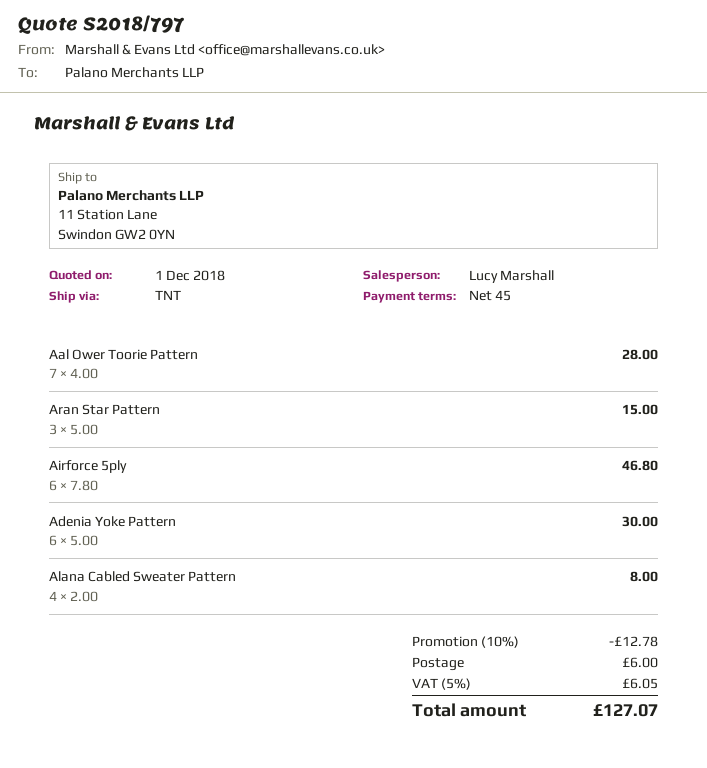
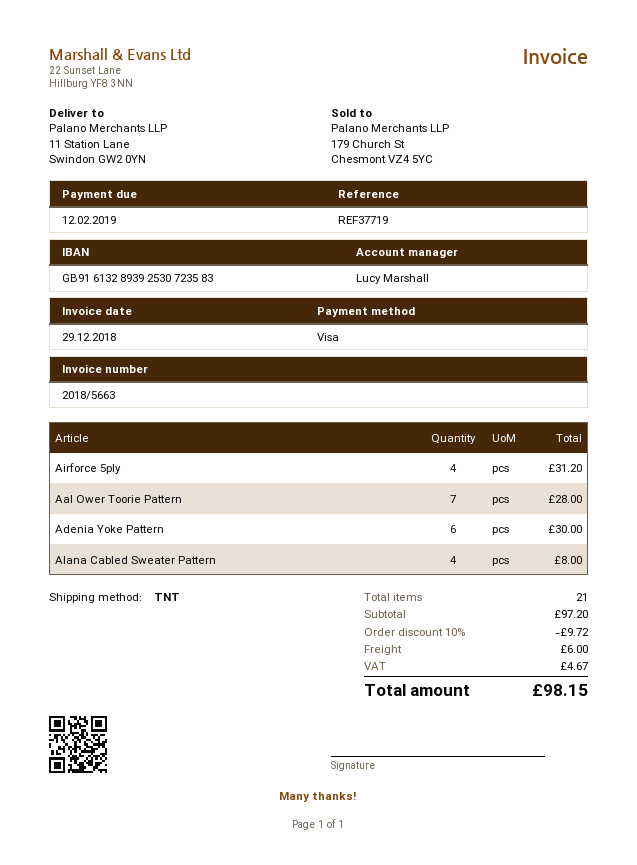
Aran Star Pattern: 3 for 15.00 -> none
Airforce 5ply: 6 for 46.80 -> 4 for 31.20
discount: 10% = 12.78 -> 10% = 9.72
tax: 6.05 -> 4.67
total: 127.07 -> 98.15

